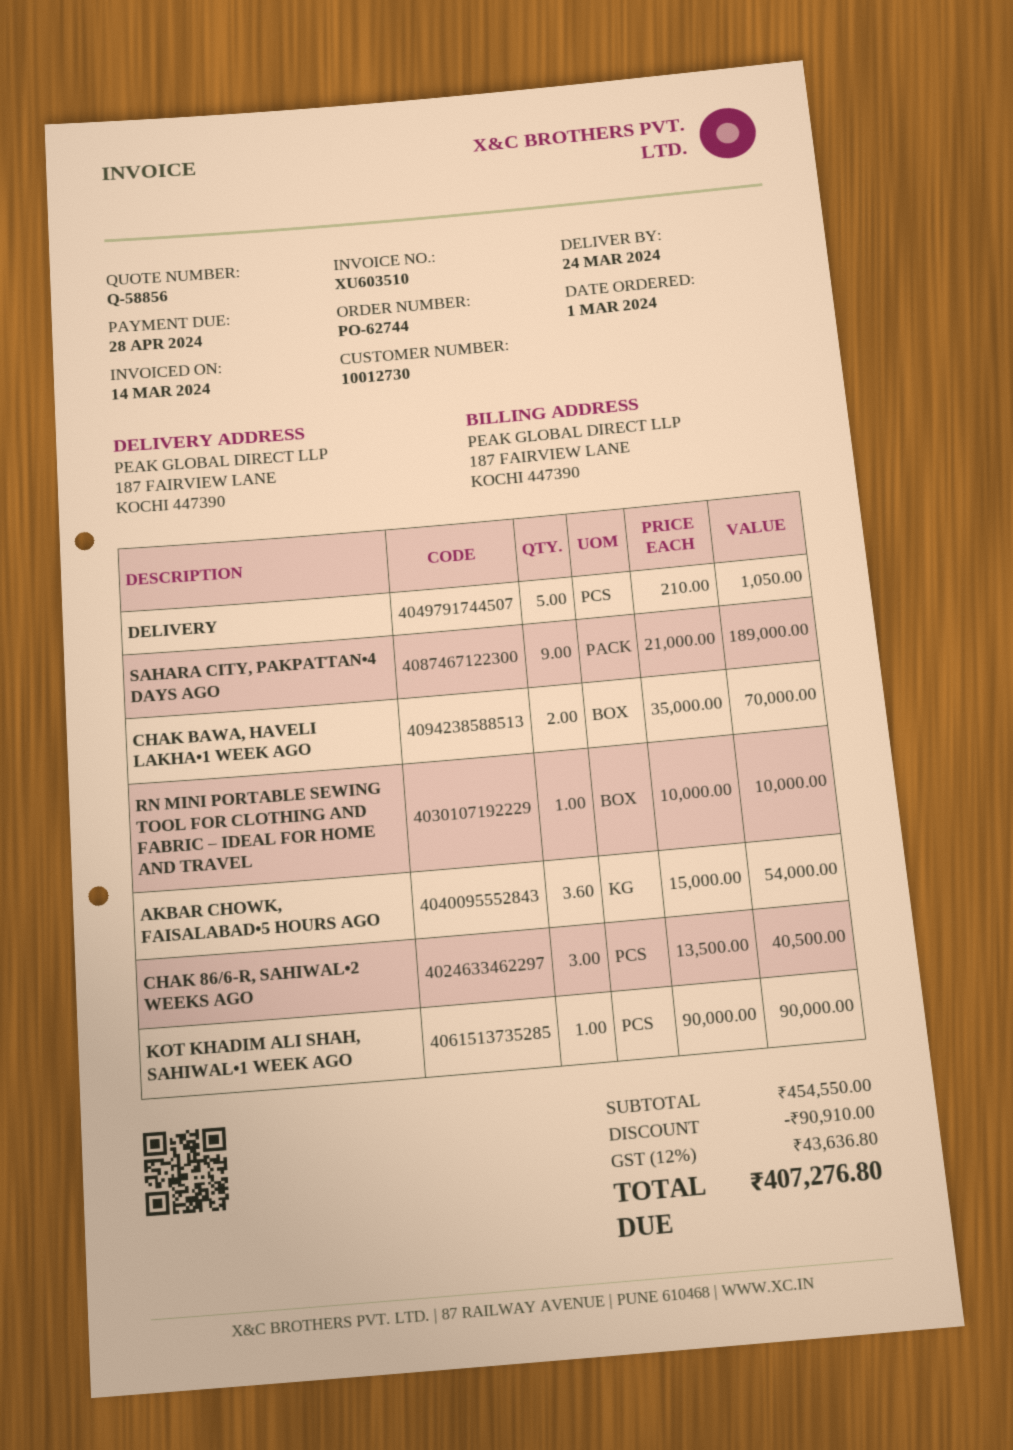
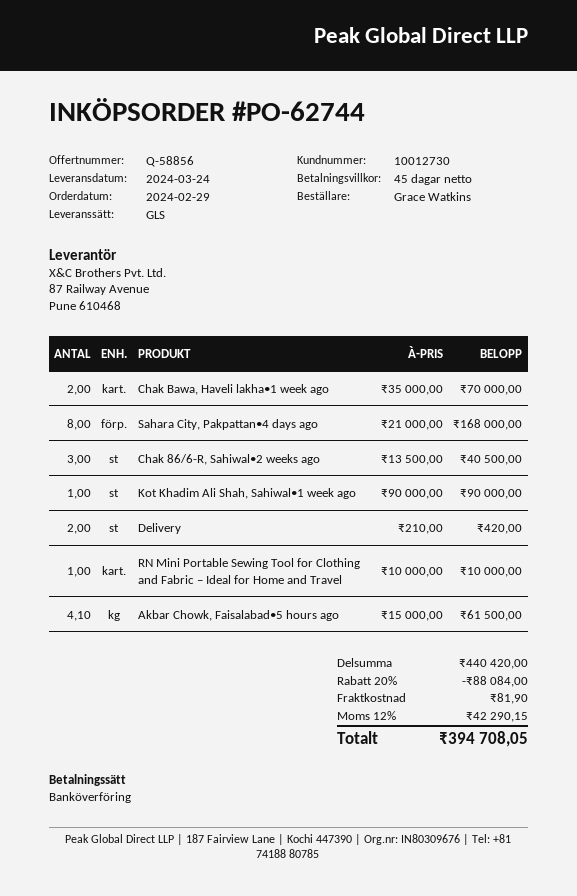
order date: 2024-03-01 -> 2024-02-29
DELIVERY: 5 x 210.00 = 1050.00 -> 2 x 210.00 = 420.00
SAHARA CITY, PAKPATTAN•4 DAYS AGO: 9 x 21000.00 = 189000.00 -> 8 x 21000.00 = 168000.00
AKBAR CHOWK, FAISALABAD•5 HOURS AGO: 3.6 x 15000.00 = 54000.00 -> 4.1 x 15000.00 = 61500.00
subtotal: 454550.00 -> 440420.00
discount: 90910.00 -> 88084.00
shipping: none -> 81.90
tax: 12% = 43636.80 -> 12% = 42290.15
total: 407276.80 -> 394708.05

